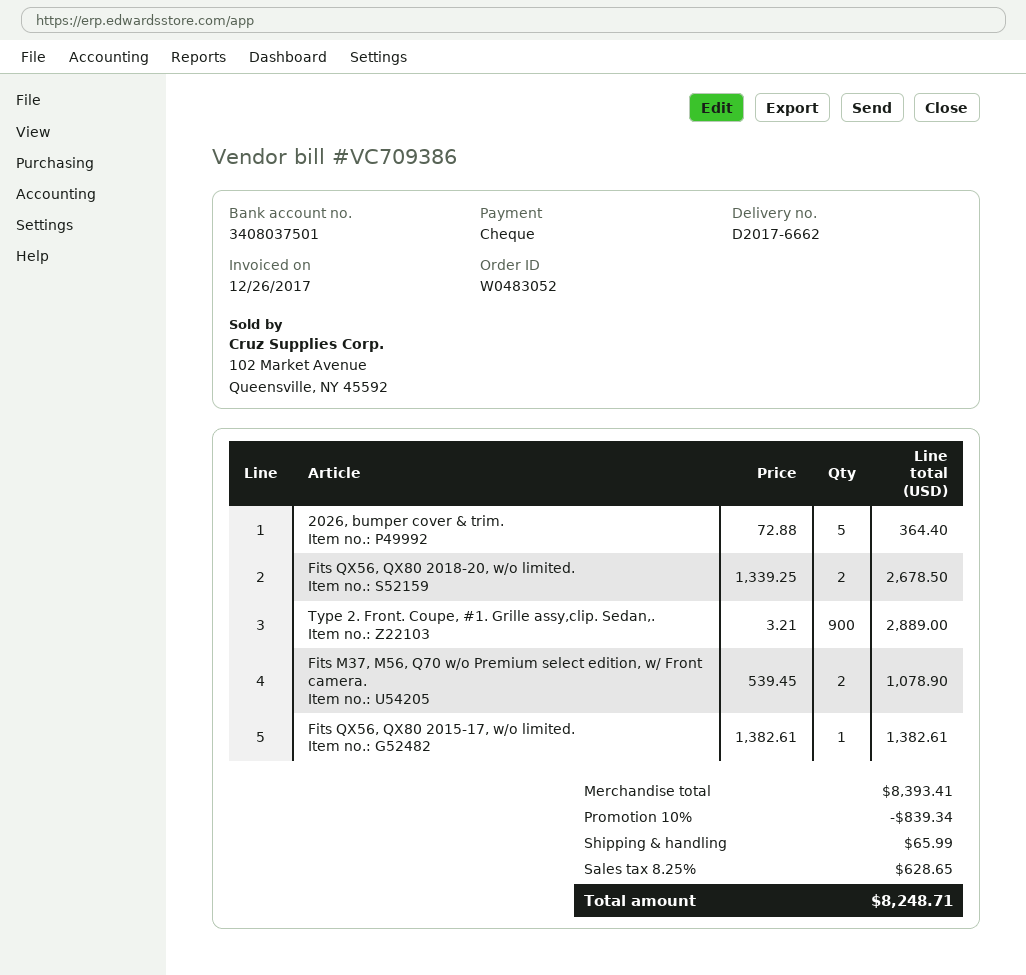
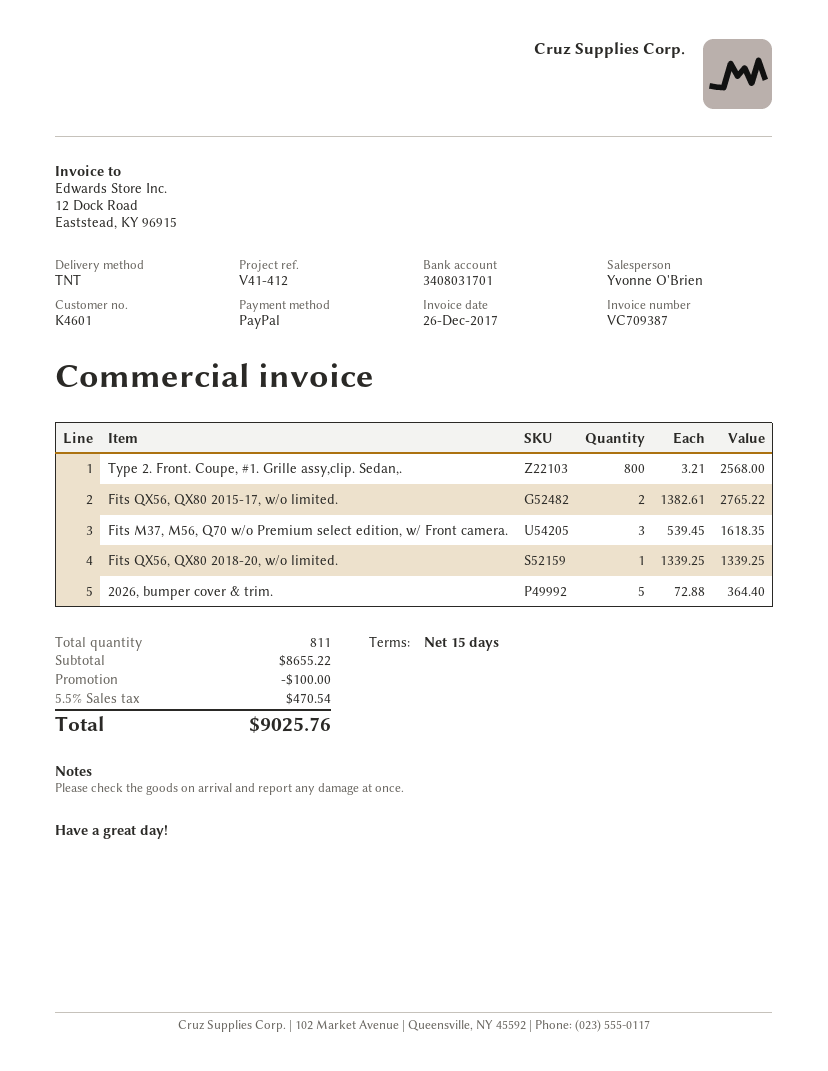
invoice number: VC709386 -> VC709387
payment method: cheque -> PayPal
bank account: 3408037501 -> 3408031701
Fits QX56, QX80 2018-20, w/o limited.: 2 x 1339.25 = 2678.50 -> 1 x 1339.25 = 1339.25
Type 2. Front. Coupe, #1. Grille assy,clip. Sedan,.: 900 x 3.21 = 2889.00 -> 800 x 3.21 = 2568.00
Fits M37, M56, Q70 w/o Premium select edition, w/ Front camera.: 2 x 539.45 = 1078.90 -> 3 x 539.45 = 1618.35
Fits QX56, QX80 2015-17, w/o limited.: 1 x 1382.61 = 1382.61 -> 2 x 1382.61 = 2765.22
subtotal: 8393.41 -> 8655.22
discount: 839.34 -> 100.00
shipping: 65.99 -> none
tax: 8.25% = 628.65 -> 5.5% = 470.54
total: 8248.71 -> 9025.76

